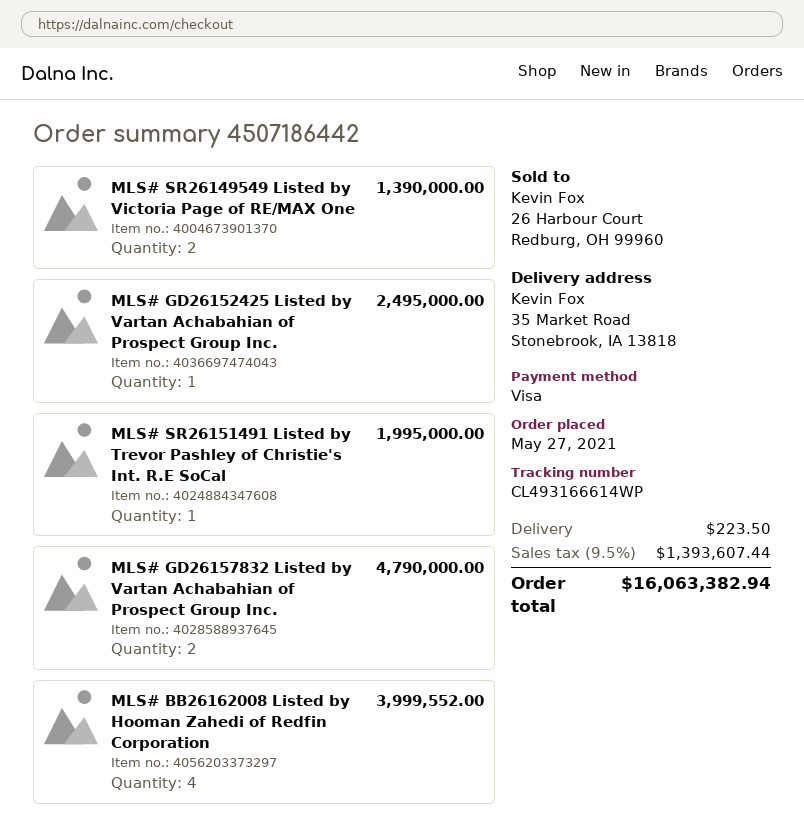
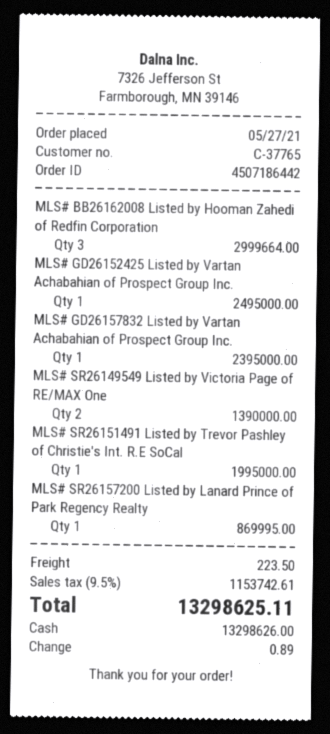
payment method: Visa -> cash
MLS# GD26157832 Listed by Vartan Achabahian of Prospect Group Inc.: 2 for 4790000.00 -> 1 for 2395000.00
MLS# BB26162008 Listed by Hooman Zahedi of Redfin Corporation: 4 for 3999552.00 -> 3 for 2999664.00
MLS# SR26157200 Listed by Lanard Prince of Park Regency Realty: none -> 1 for 869995.00
tax: 9.5% = 1393607.44 -> 9.5% = 1153742.61
total: 16063382.94 -> 13298625.11

